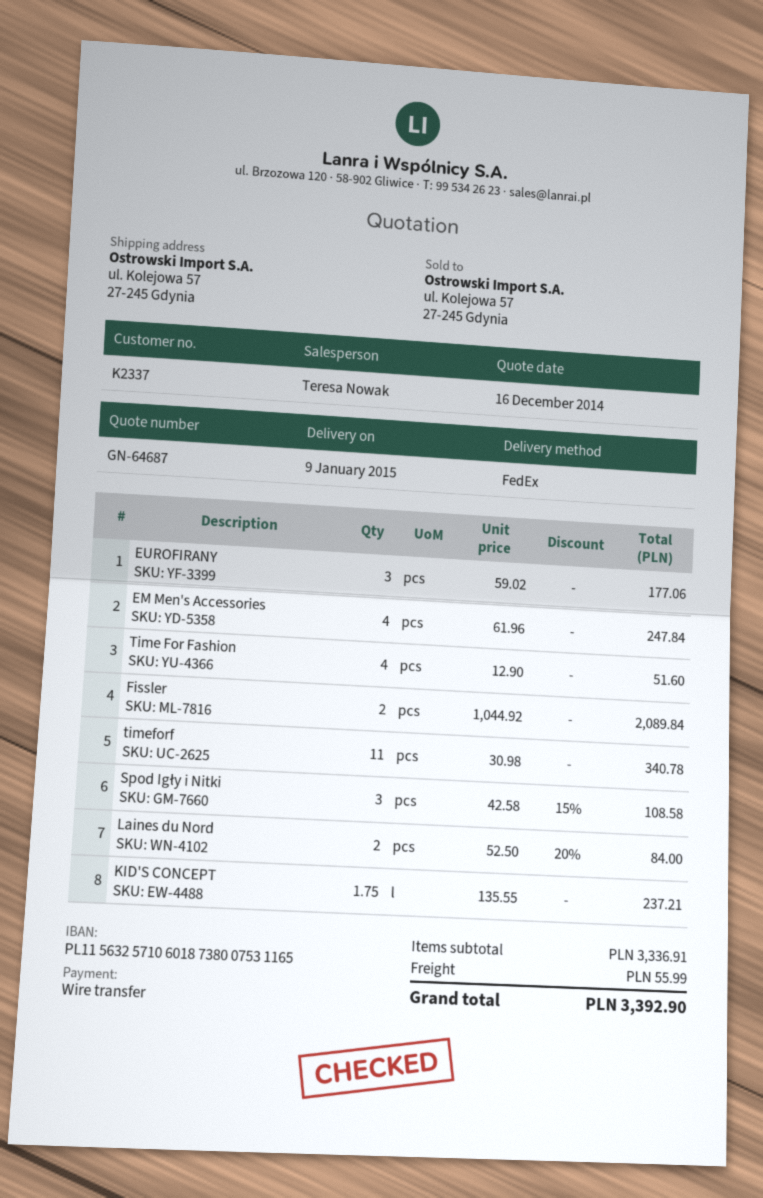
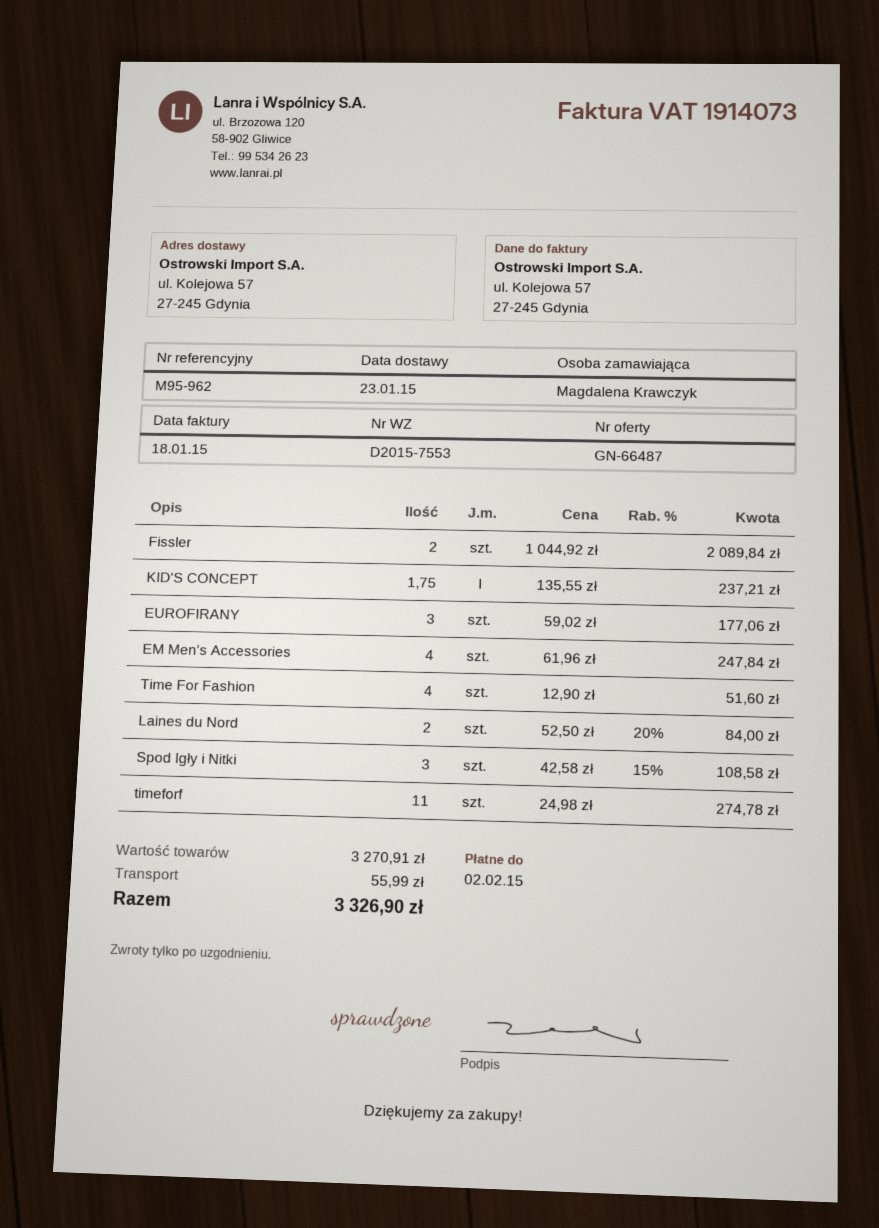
quote number: GN-64687 -> GN-66487
delivery date: 2015-01-09 -> 2015-01-23
timeforf: 11 x 30.98 = 340.78 -> 11 x 24.98 = 274.78
subtotal: 3336.91 -> 3270.91
total: 3392.90 -> 3326.90

